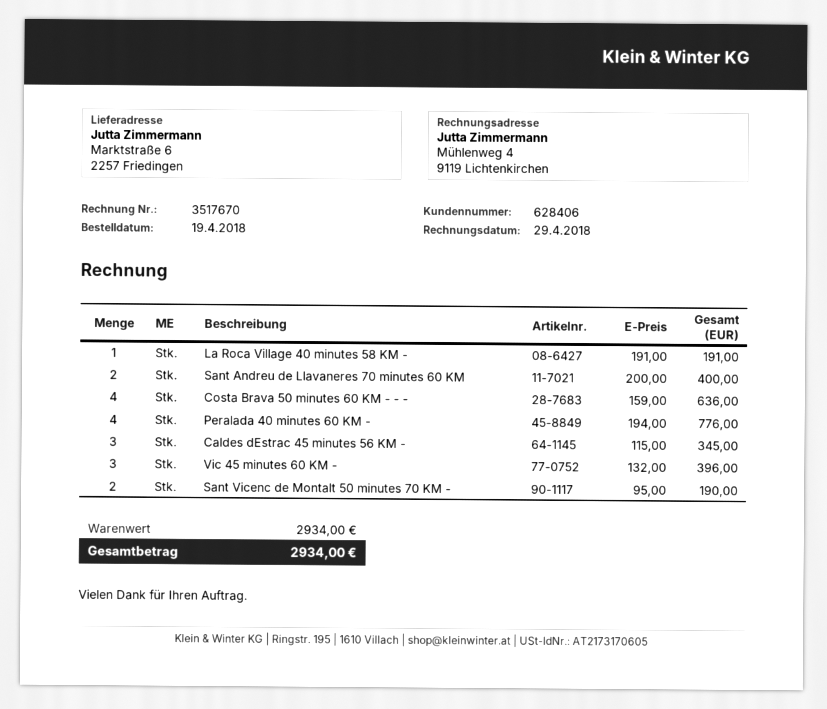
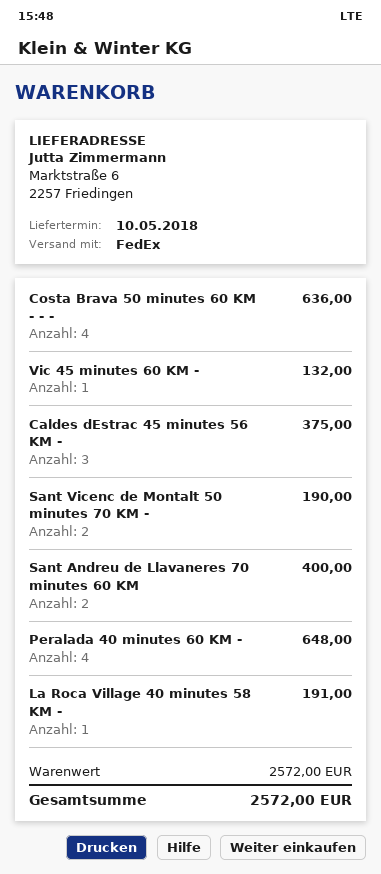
Peralada 40 minutes 60 KM -: 4 for 776.00 -> 4 for 648.00
Caldes dEstrac 45 minutes 56 KM -: 3 for 345.00 -> 3 for 375.00
Vic 45 minutes 60 KM -: 3 for 396.00 -> 1 for 132.00
subtotal: 2934.00 -> 2572.00
total: 2934.00 -> 2572.00

